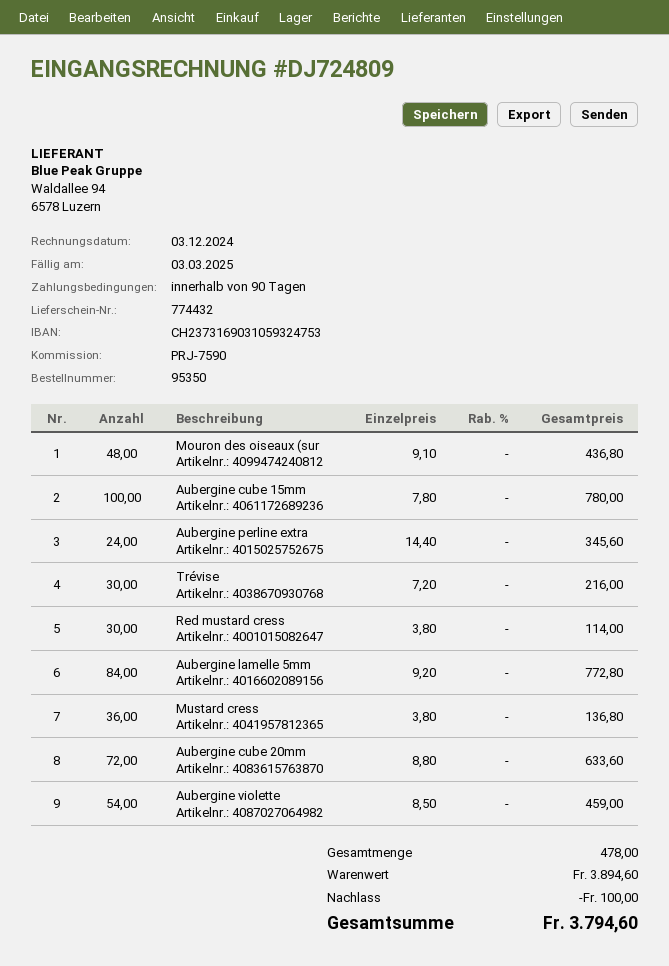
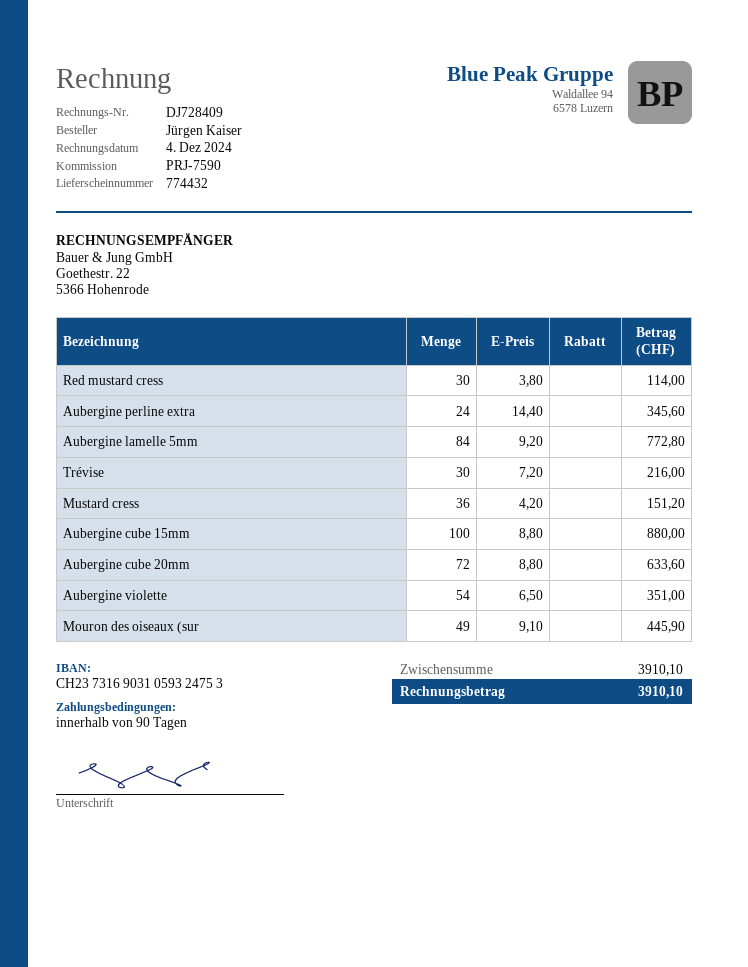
invoice number: DJ724809 -> DJ728409
invoice date: 2024-12-03 -> 2024-12-04
Mouron des oiseaux (sur: 48 x 9.10 = 436.80 -> 49 x 9.10 = 445.90
Aubergine cube 15mm: 100 x 7.80 = 780.00 -> 100 x 8.80 = 880.00
Mustard cress: 36 x 3.80 = 136.80 -> 36 x 4.20 = 151.20
Aubergine violette: 54 x 8.50 = 459.00 -> 54 x 6.50 = 351.00
subtotal: 3894.60 -> 3910.10
discount: 100.00 -> none
total: 3794.60 -> 3910.10

